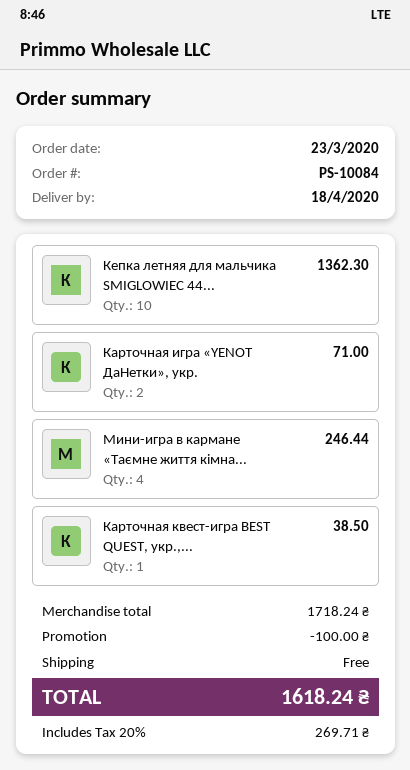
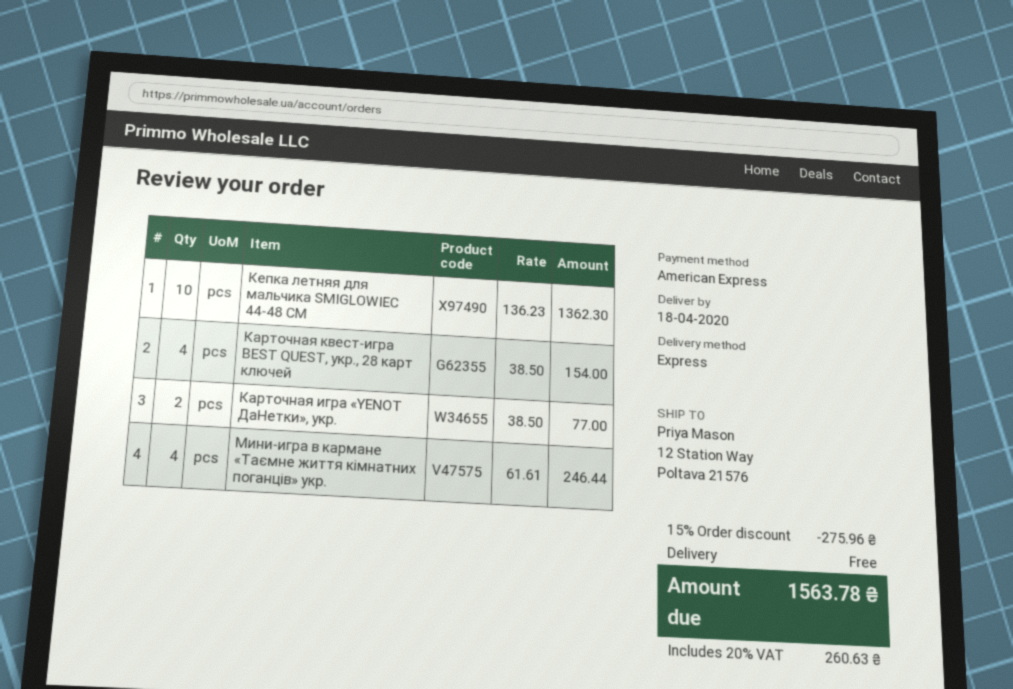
Карточная игра «YENOT ДаНетки», укр.: 2 for 71.00 -> 2 for 77.00
Карточная квест-игра BEST QUEST, укр.,...: 1 for 38.50 -> 4 for 154.00
discount: 100.00 -> 275.96
tax: 20% = 269.71 -> 20% = 260.63
total: 1618.24 -> 1563.78

